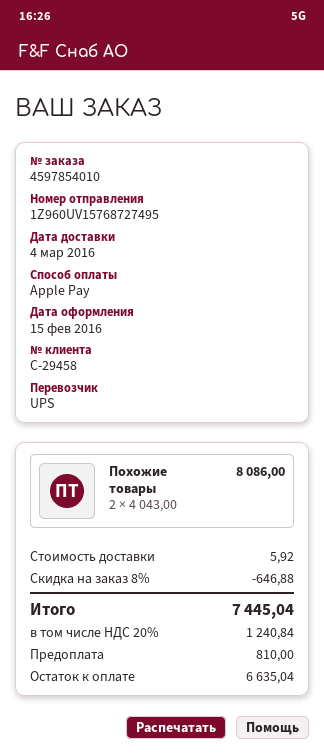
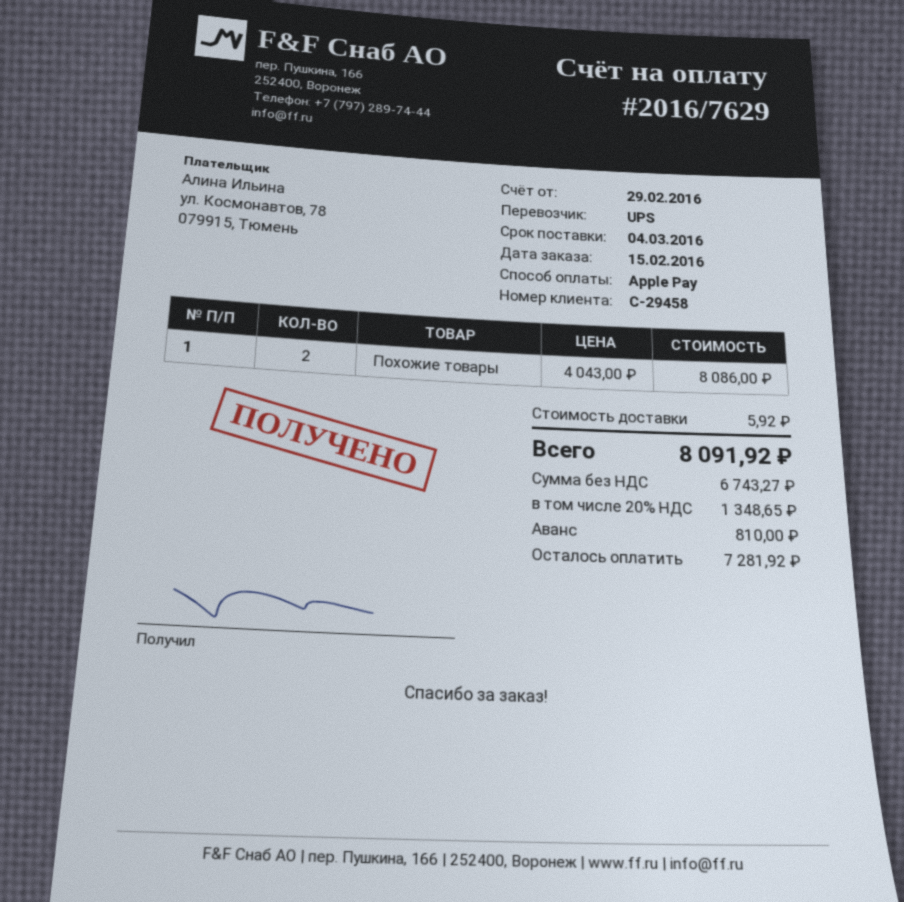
discount: 8% = 646.88 -> none
tax: 20% = 1240.84 -> 20% = 1348.65
total: 7445.04 -> 8091.92
balance: 6635.04 -> 7281.92

